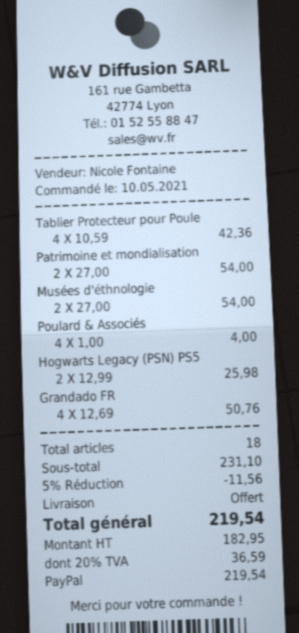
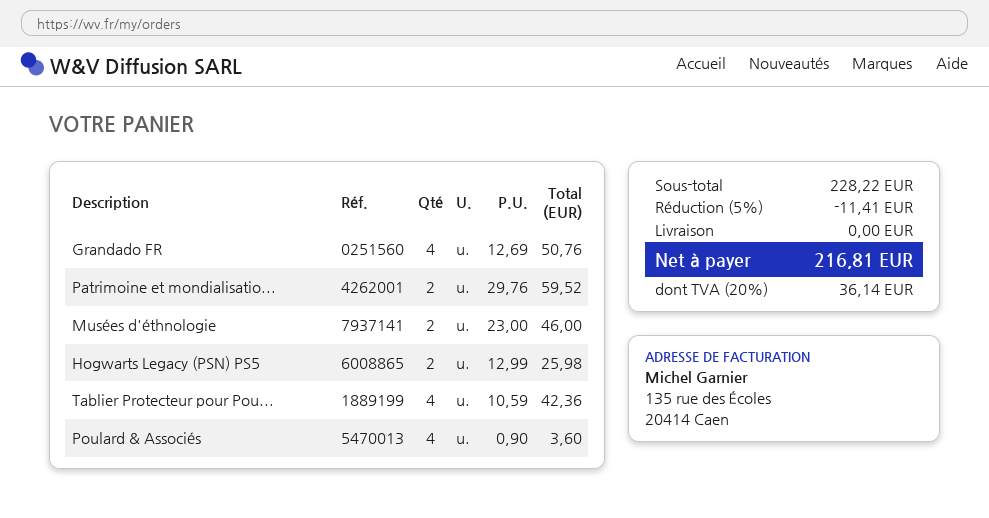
Patrimoine et mondialisation: 2 x 27.00 = 54.00 -> 2 x 29.76 = 59.52
Musées d'éthnologie: 2 x 27.00 = 54.00 -> 2 x 23.00 = 46.00
Poulard & Associés: 4 x 1.00 = 4.00 -> 4 x 0.90 = 3.60
subtotal: 231.10 -> 228.22
discount: 5% = 11.56 -> 5% = 11.41
tax: 20% = 36.59 -> 20% = 36.14
total: 219.54 -> 216.81

